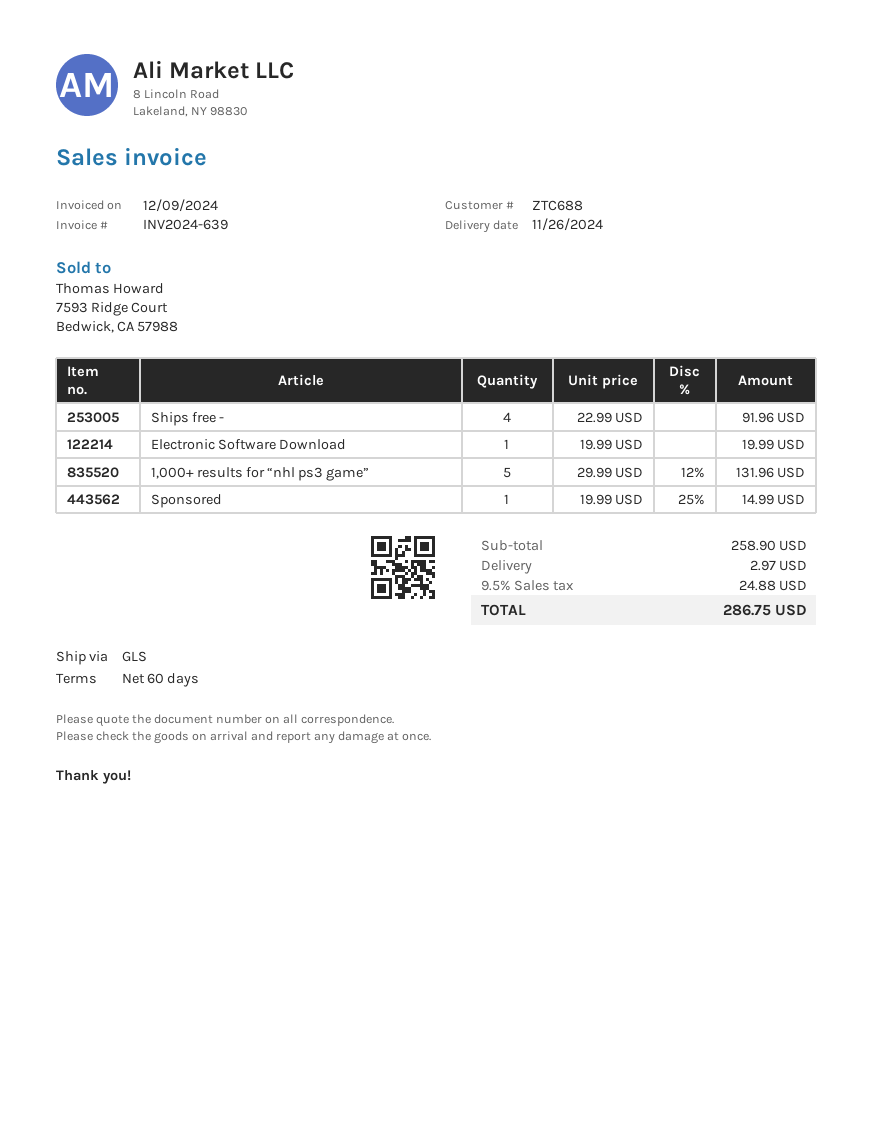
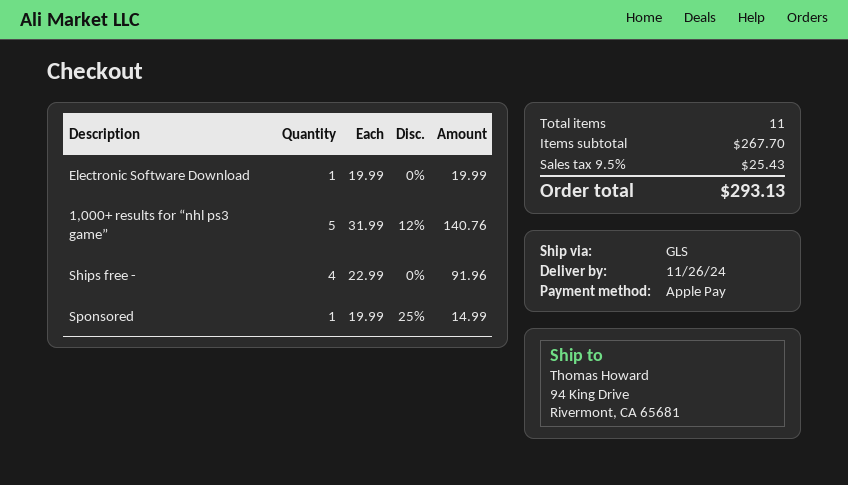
1,000+ results for “nhl ps3 game”: 5 x 29.99 - 12% = 131.96 -> 5 x 31.99 - 12% = 140.76
subtotal: 258.90 -> 267.70
shipping: 2.97 -> none
tax: 9.5% = 24.88 -> 9.5% = 25.43
total: 286.75 -> 293.13

